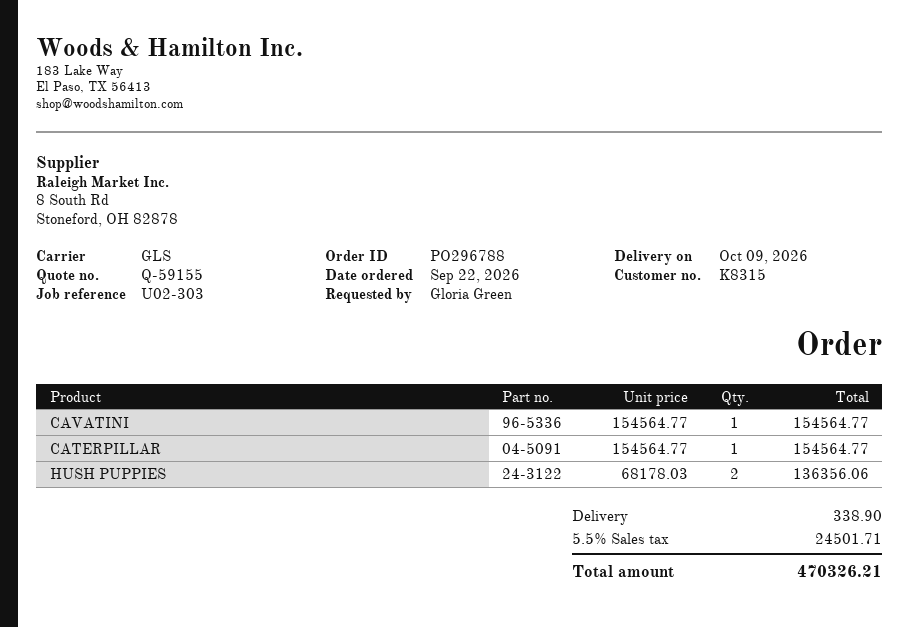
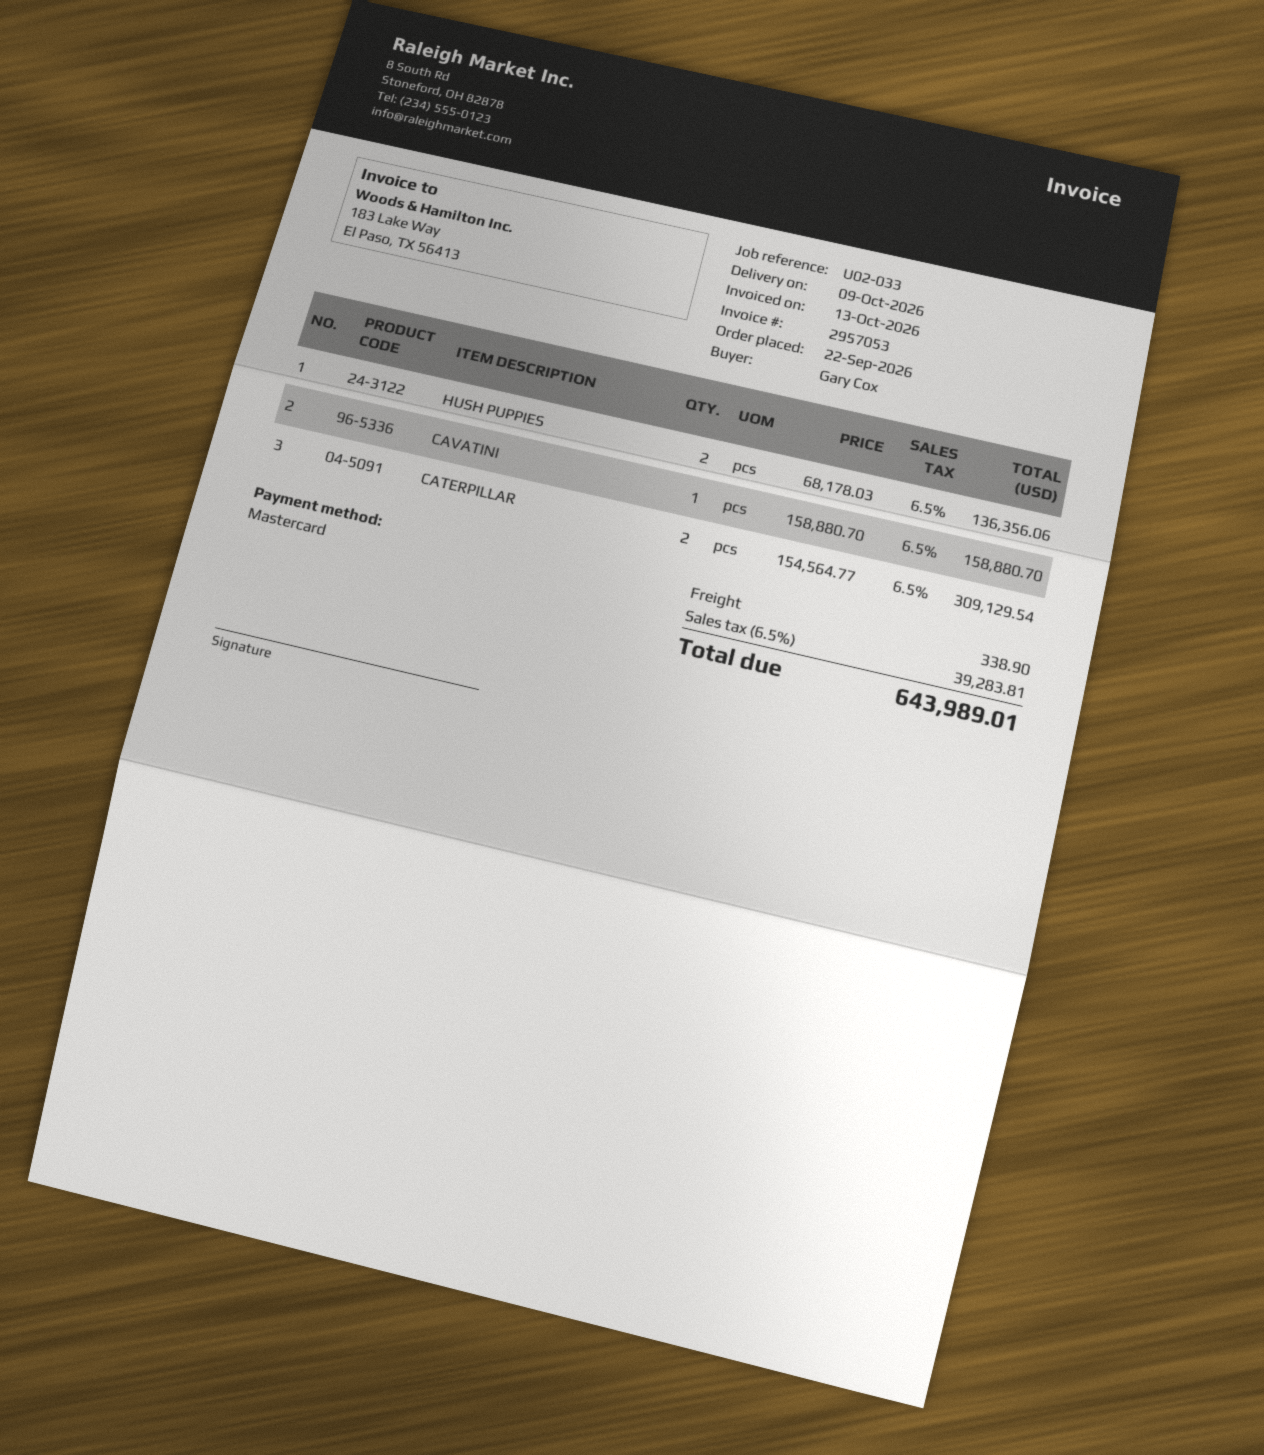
reference: U02-303 -> U02-033
ordered by: Gloria Green -> Gary Cox
CAVATINI: 1 x 154564.77 = 154564.77 -> 1 x 158880.70 = 158880.70
CATERPILLAR: 1 x 154564.77 = 154564.77 -> 2 x 154564.77 = 309129.54
tax: 5.5% = 24501.71 -> 6.5% = 39283.81
total: 470326.21 -> 643989.01

